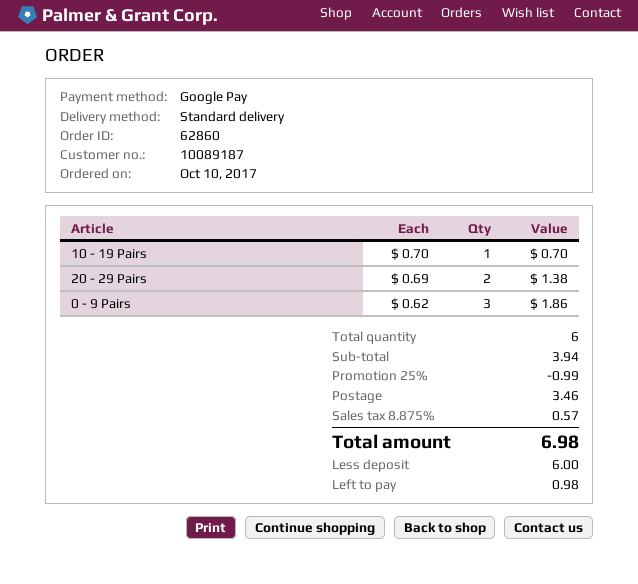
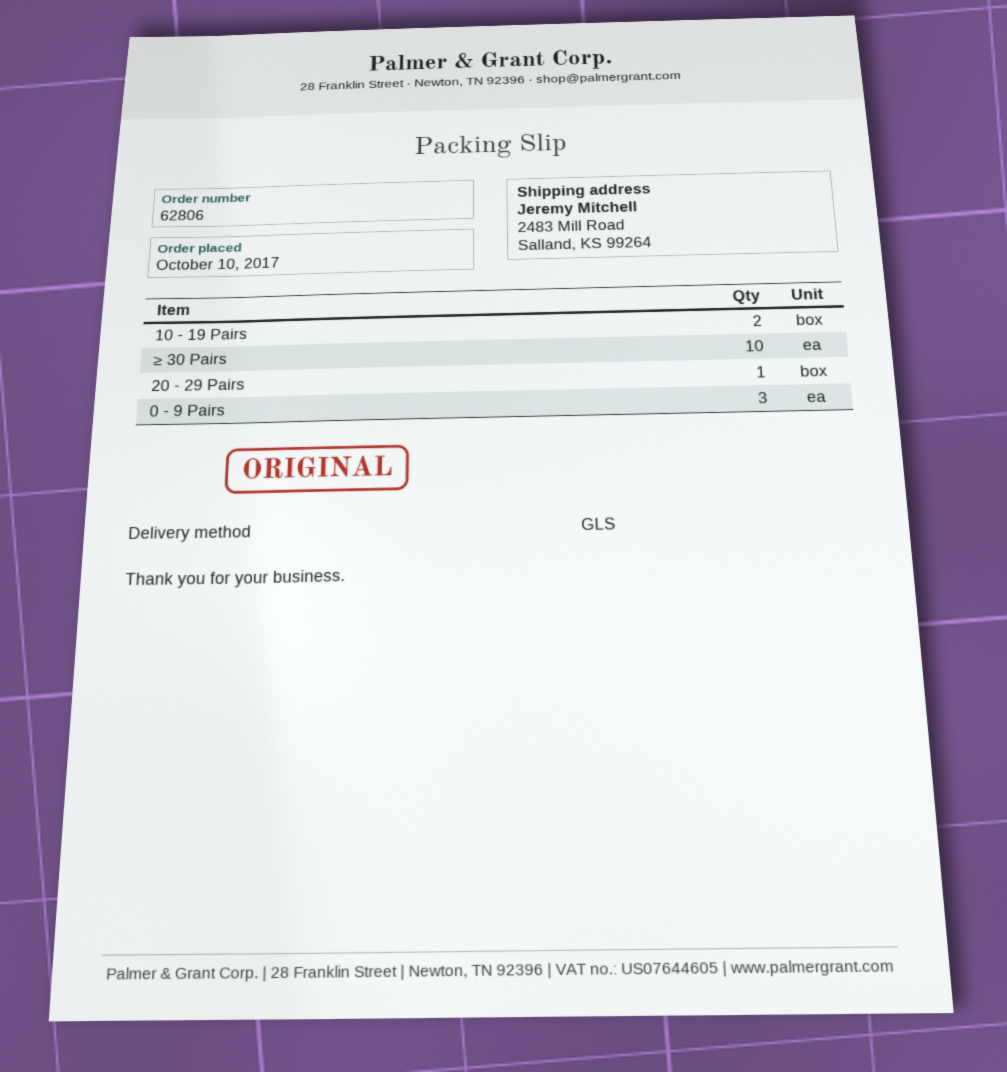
order number: 62860 -> 62806
shipping method: standard -> GLS
10 - 19 Pairs: 1 -> 2
20 - 29 Pairs: 2 -> 1
≥ 30 Pairs: none -> 10

